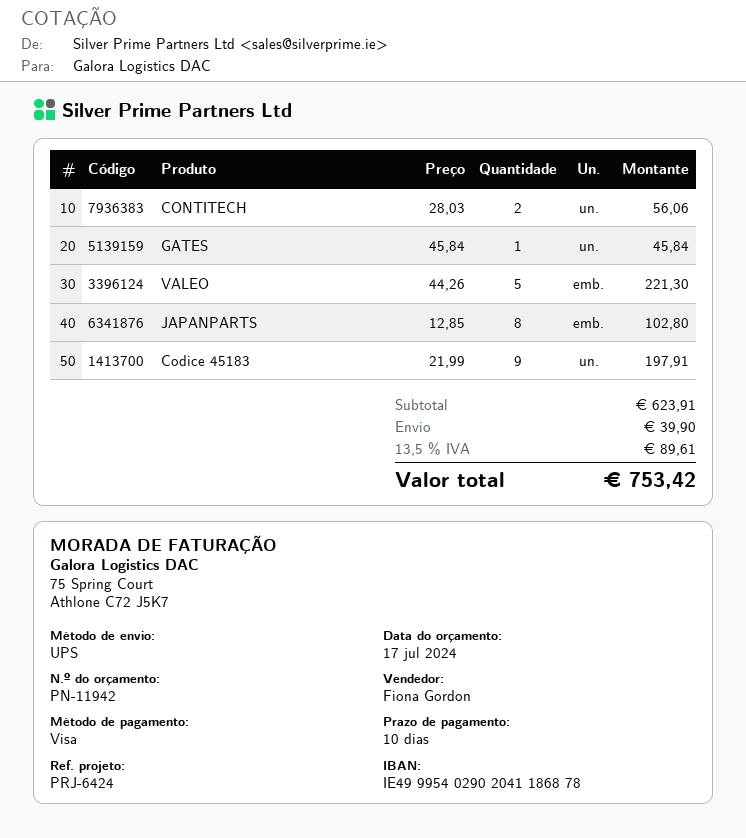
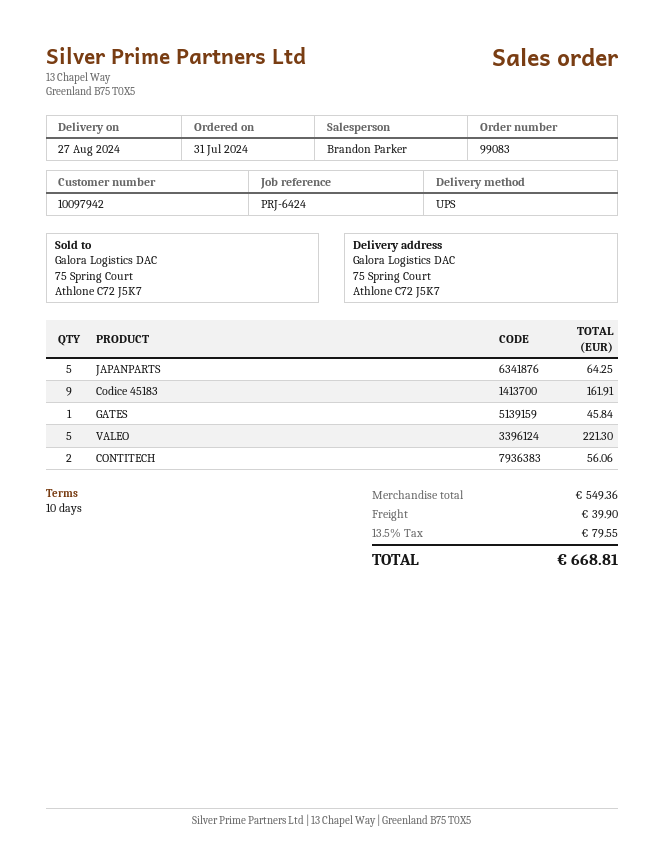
sales rep: Fiona Gordon -> Brandon Parker
JAPANPARTS: 8 for 102.80 -> 5 for 64.25
Codice 45183: 9 for 197.91 -> 9 for 161.91
subtotal: 623.91 -> 549.36
tax: 13.5% = 89.61 -> 13.5% = 79.55
total: 753.42 -> 668.81

